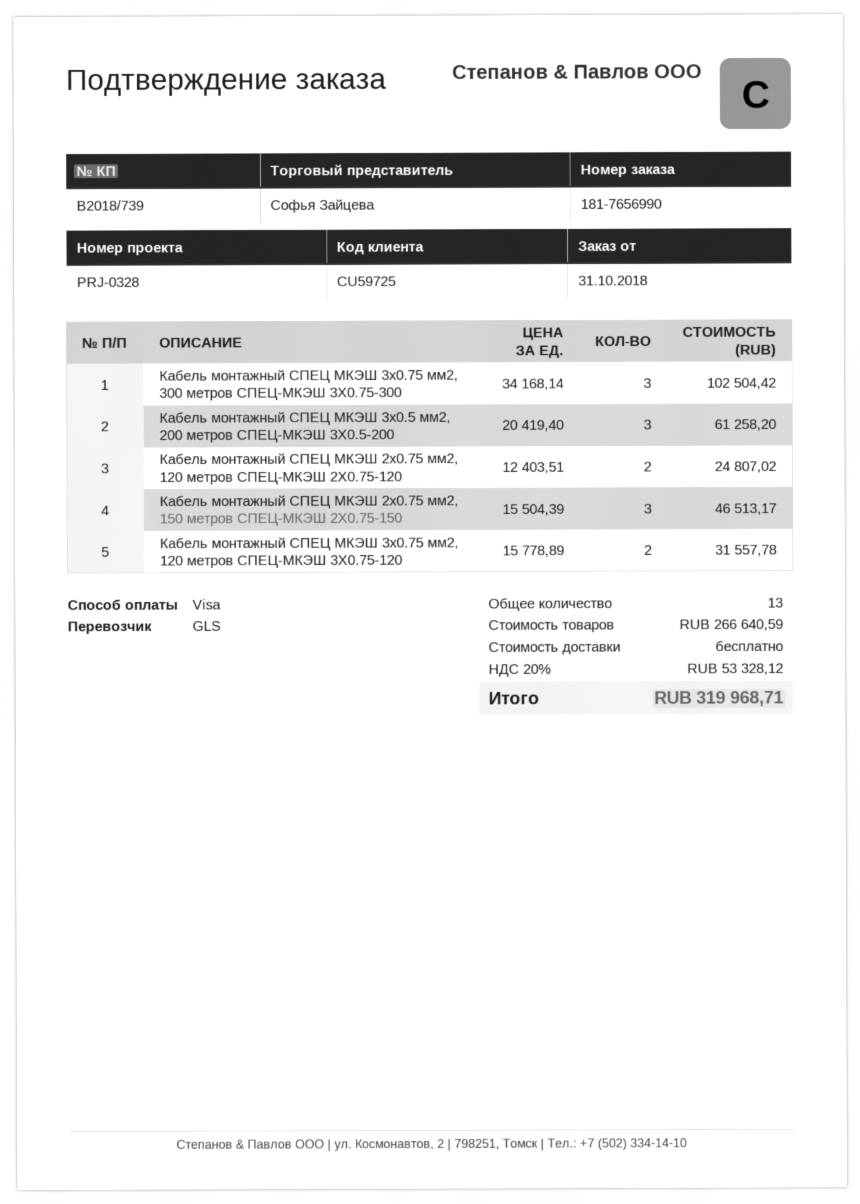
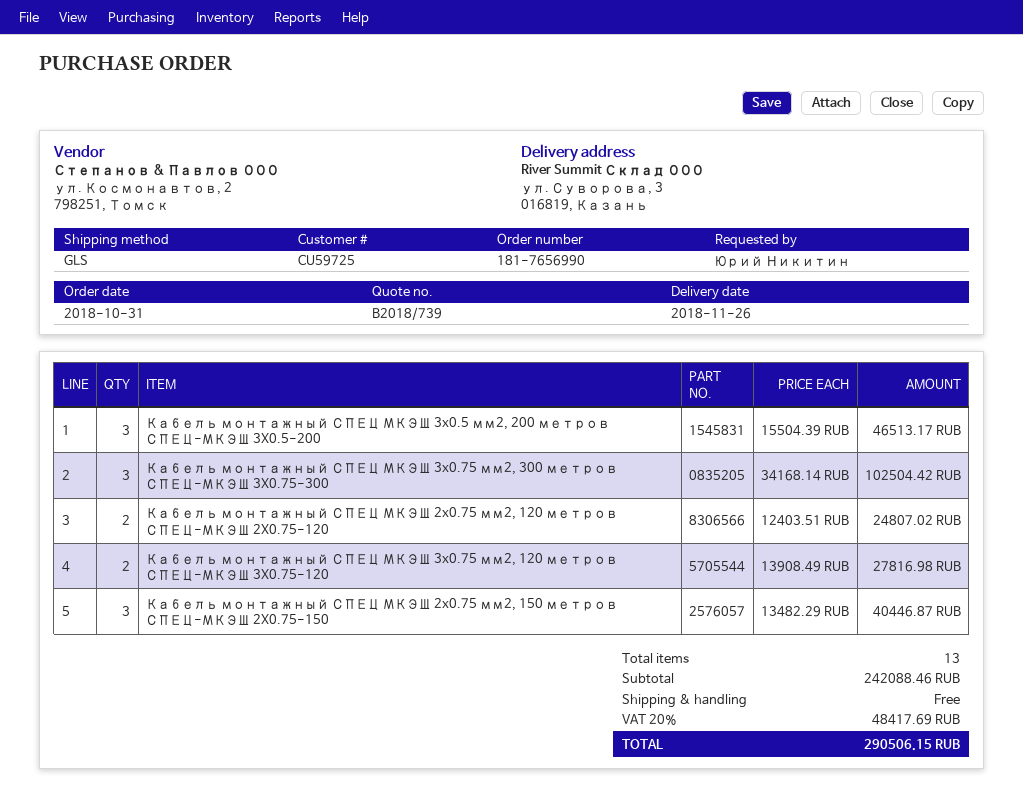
Кабель монтажный СПЕЦ МКЭШ 3x0.5 мм2, 200 метров СПЕЦ-МКЭШ 3X0.5-200: 3 x 20419.40 = 61258.20 -> 3 x 15504.39 = 46513.17
Кабель монтажный СПЕЦ МКЭШ 2x0.75 мм2, 150 метров СПЕЦ-МКЭШ 2X0.75-150: 3 x 15504.39 = 46513.17 -> 3 x 13482.29 = 40446.87
Кабель монтажный СПЕЦ МКЭШ 3x0.75 мм2, 120 метров СПЕЦ-МКЭШ 3X0.75-120: 2 x 15778.89 = 31557.78 -> 2 x 13908.49 = 27816.98
subtotal: 266640.59 -> 242088.46
tax: 20% = 53328.12 -> 20% = 48417.69
total: 319968.71 -> 290506.15

